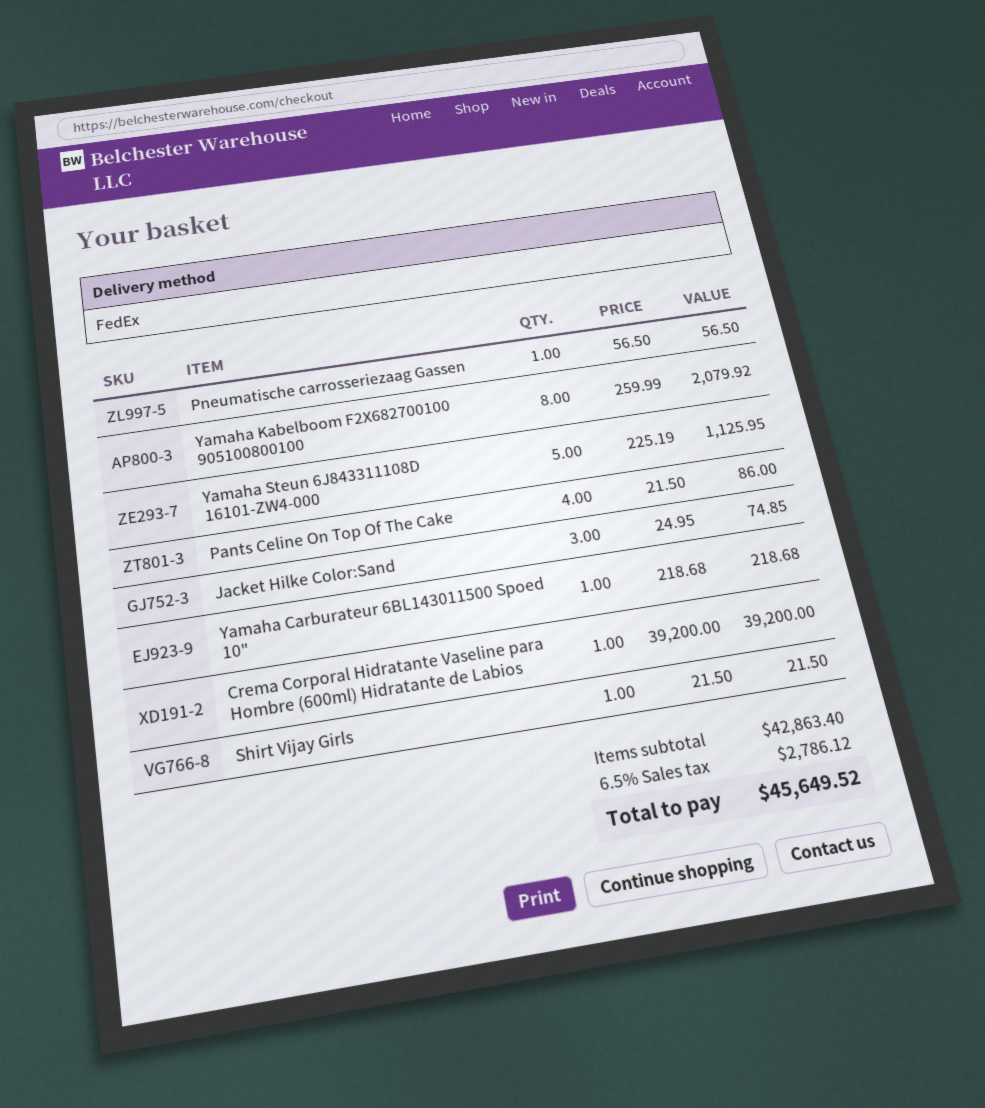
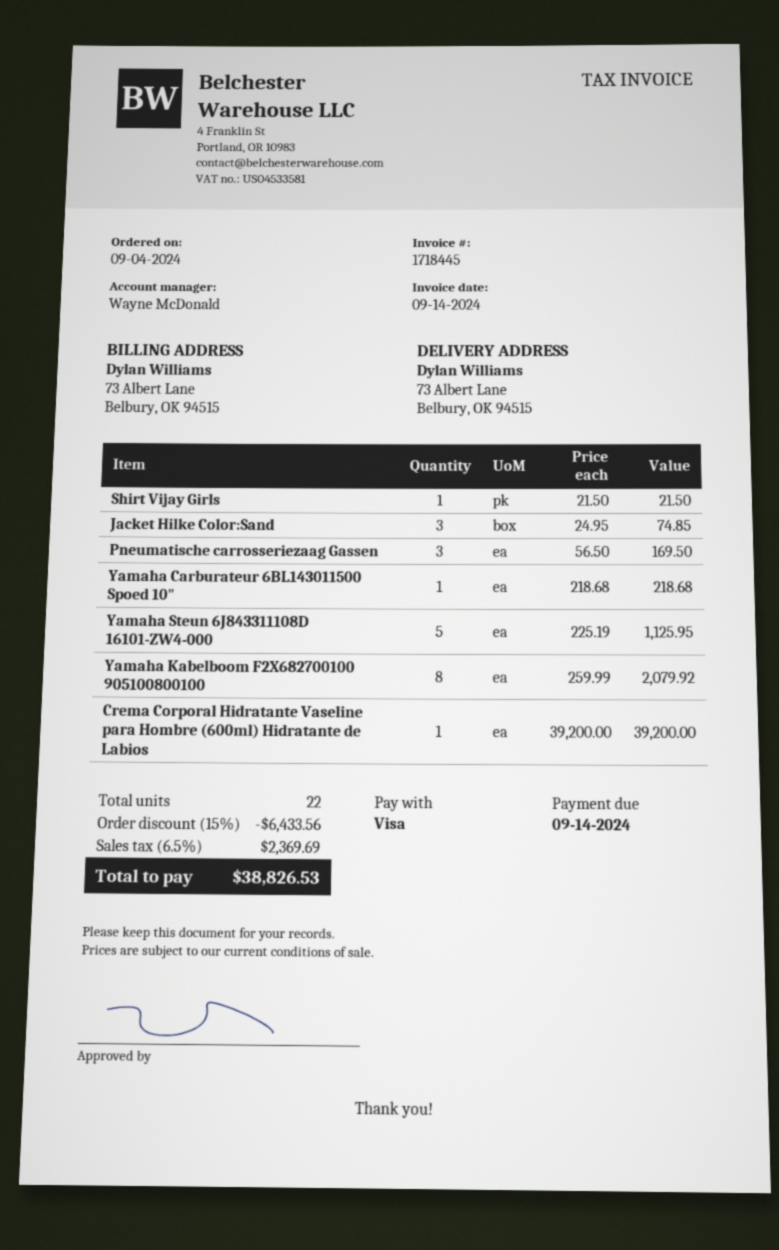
Pneumatische carrosseriezaag Gassen: 1 x 56.50 = 56.50 -> 3 x 56.50 = 169.50
Pants Celine On Top Of The Cake: 4 x 21.50 = 86.00 -> none
discount: none -> 15% = 6433.56
tax: 6.5% = 2786.12 -> 6.5% = 2369.69
total: 45649.52 -> 38826.53

